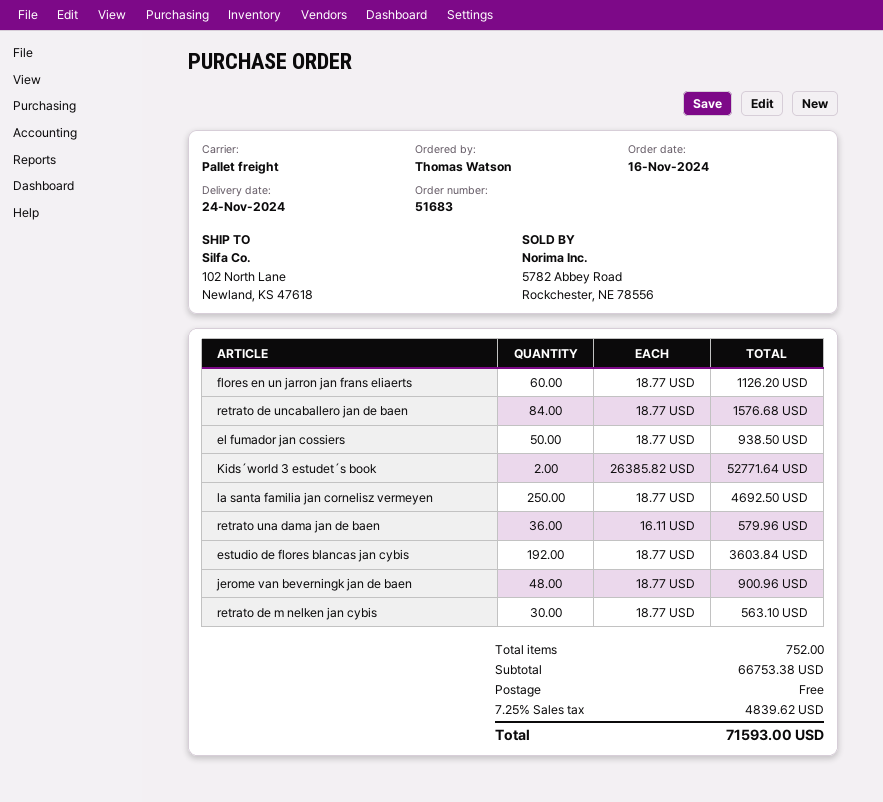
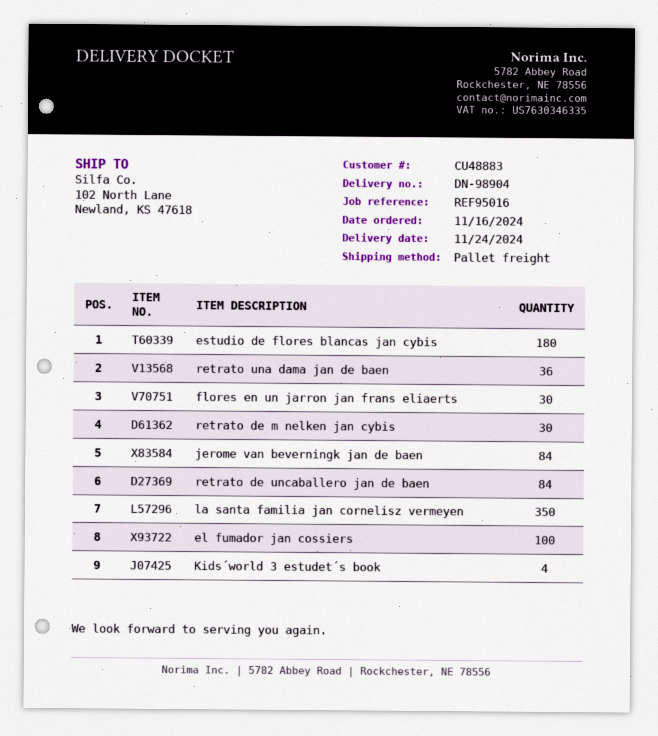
flores en un jarron jan frans eliaerts: 60 -> 30
el fumador jan cossiers: 50 -> 100
Kids´world 3 estudet´s book: 2 -> 4
la santa familia jan cornelisz vermeyen: 250 -> 350
estudio de flores blancas jan cybis: 192 -> 180
jerome van beverningk jan de baen: 48 -> 84

